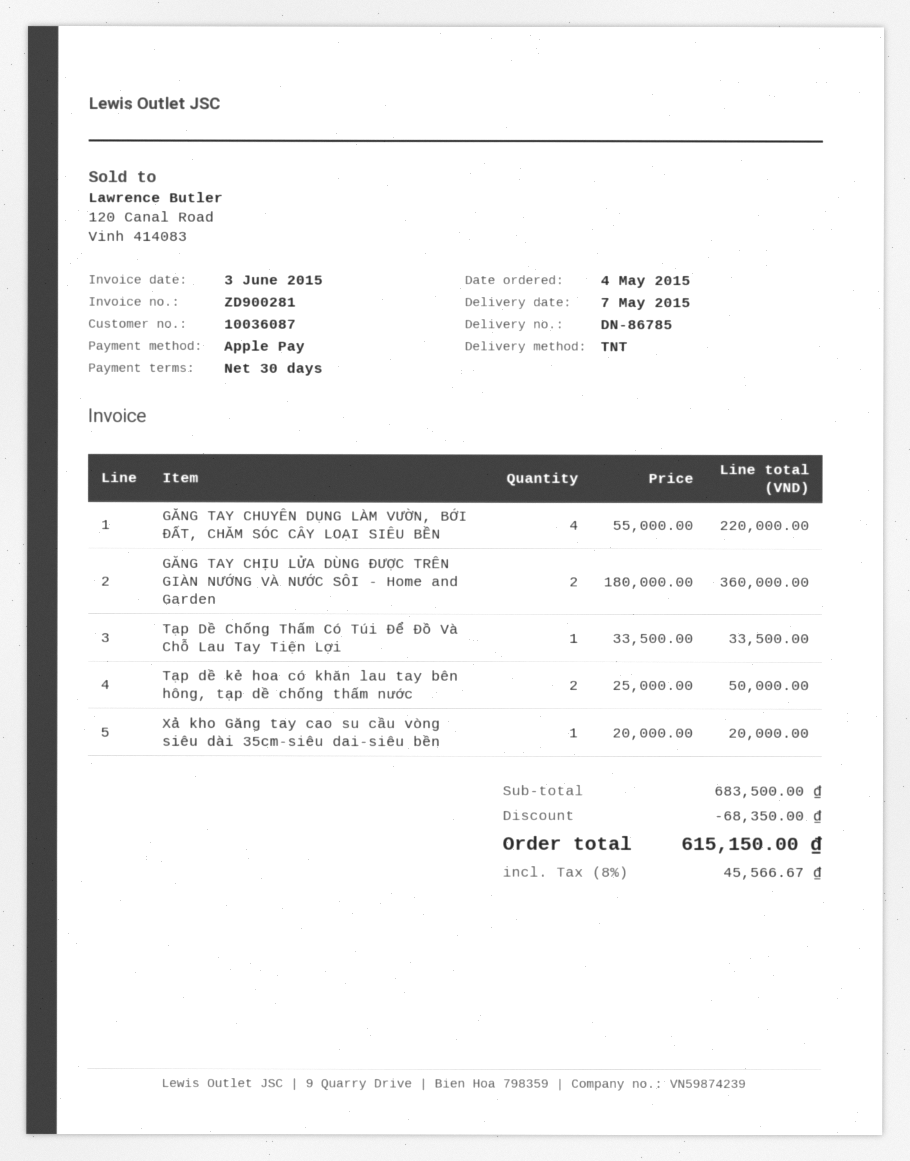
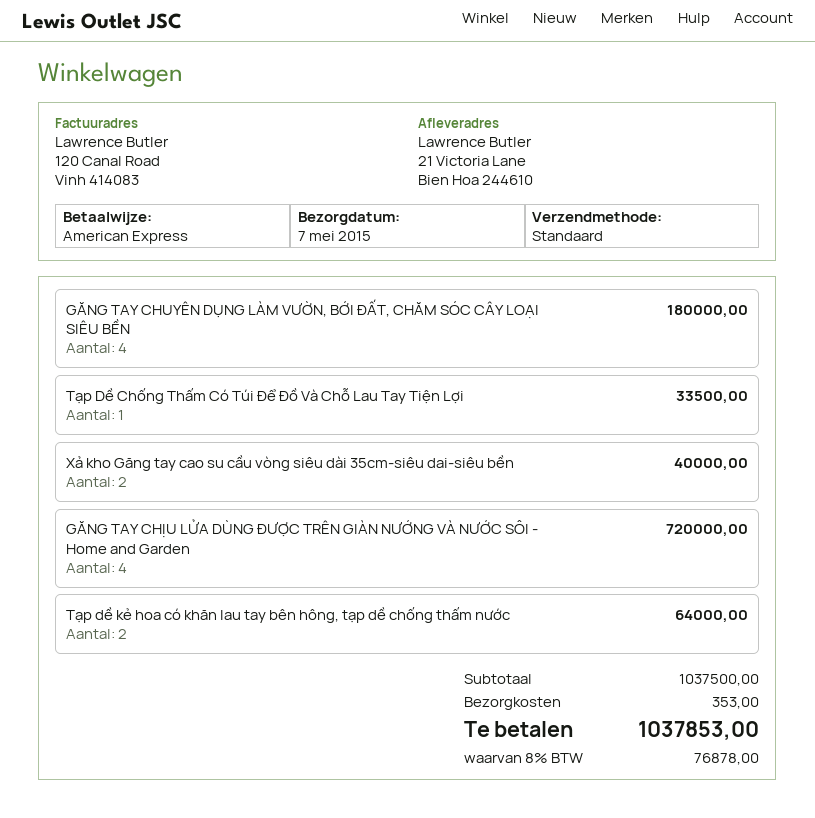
payment method: Apple Pay -> American Express
shipping method: TNT -> standard
GĂNG TAY CHUYÊN DỤNG LÀM VƯỜN, BỚI ĐẤT, CHĂM SÓC CÂY LOẠI SIÊU BỀN: 4 for 220000.00 -> 4 for 180000.00
GĂNG TAY CHỊU LỬA DÙNG ĐƯỢC TRÊN GIÀN NƯỚNG VÀ NƯỚC SÔI - Home and Garden: 2 for 360000.00 -> 4 for 720000.00
Tạp dề kẻ hoa có khăn lau tay bên hông, tạp dề chống thấm nước: 2 for 50000.00 -> 2 for 64000.00
Xả kho Găng tay cao su cầu vòng siêu dài 35cm-siêu dai-siêu bền: 1 for 20000.00 -> 2 for 40000.00
subtotal: 683500.00 -> 1037500.00
discount: 68350.00 -> none
shipping: none -> 353.00
tax: 8% = 45566.67 -> 8% = 76878.00
total: 615150.00 -> 1037853.00

